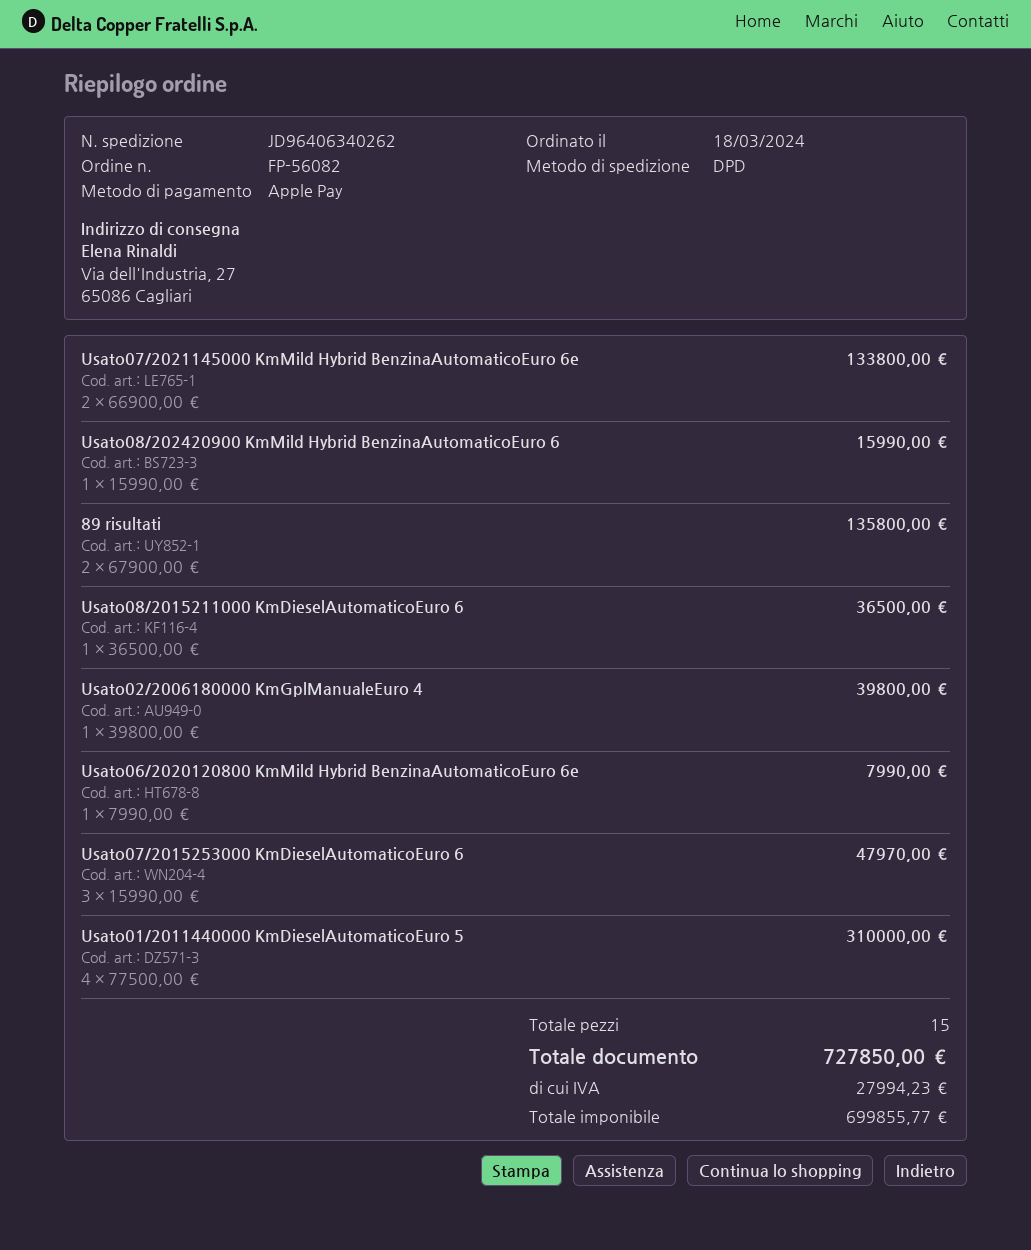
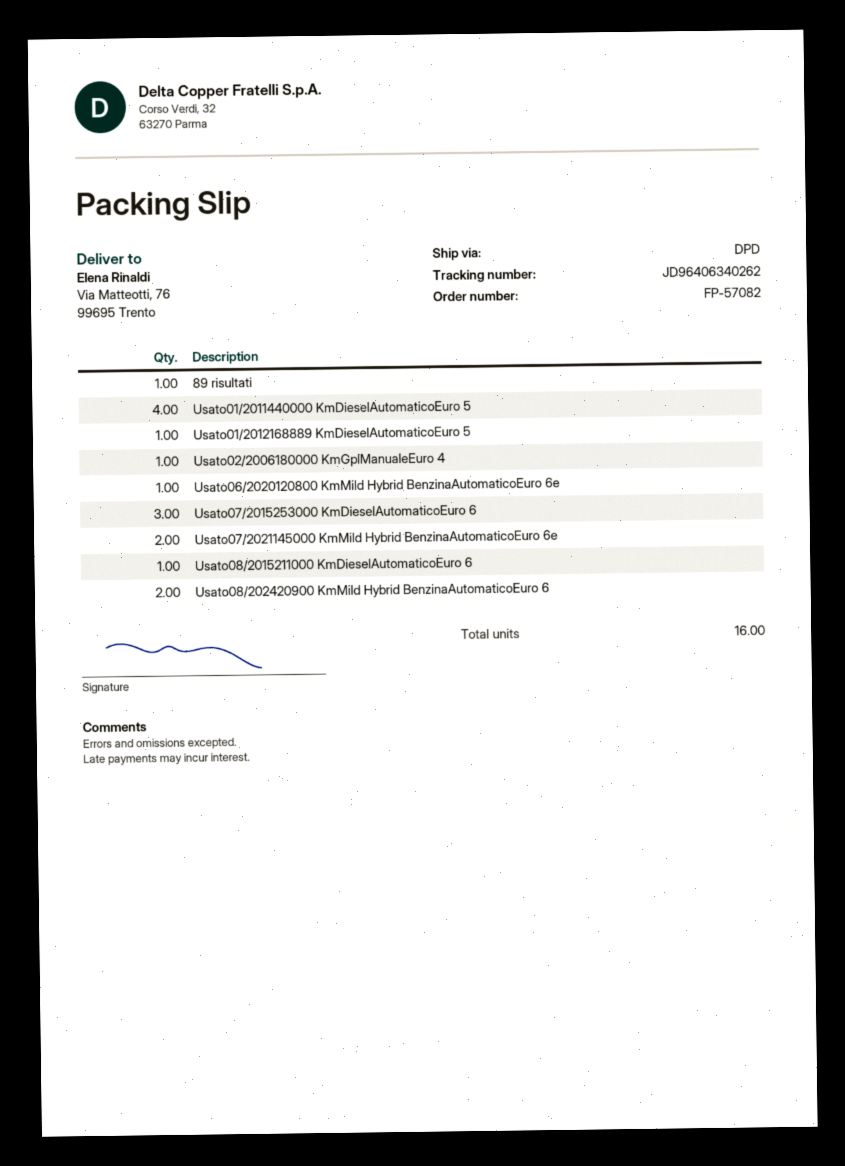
order number: FP-56082 -> FP-57082
ship to: Via dell'Industria, 27, 65086 Cagliari -> Via Matteotti, 76, 99695 Trento
Usato08/202420900 KmMild Hybrid BenzinaAutomaticoEuro 6: 1 -> 2
89 risultati: 2 -> 1
Usato01/2012168889 KmDieselAutomaticoEuro 5: none -> 1
total quantity: 15 -> 16

